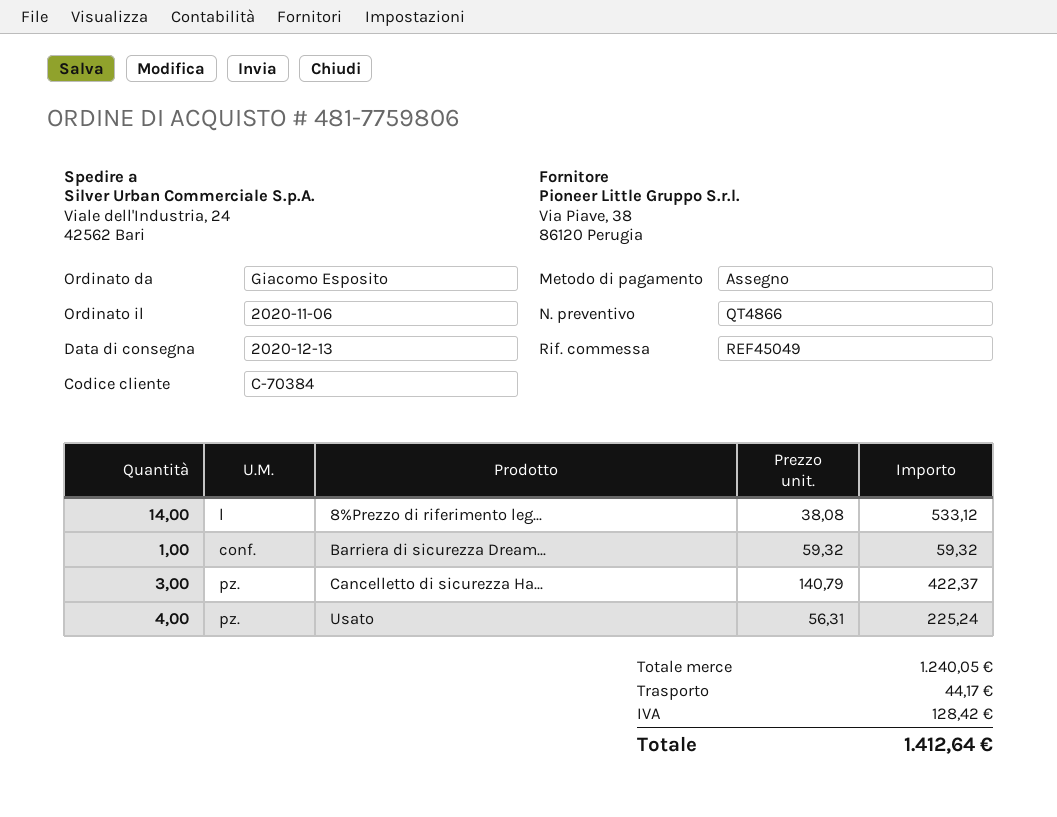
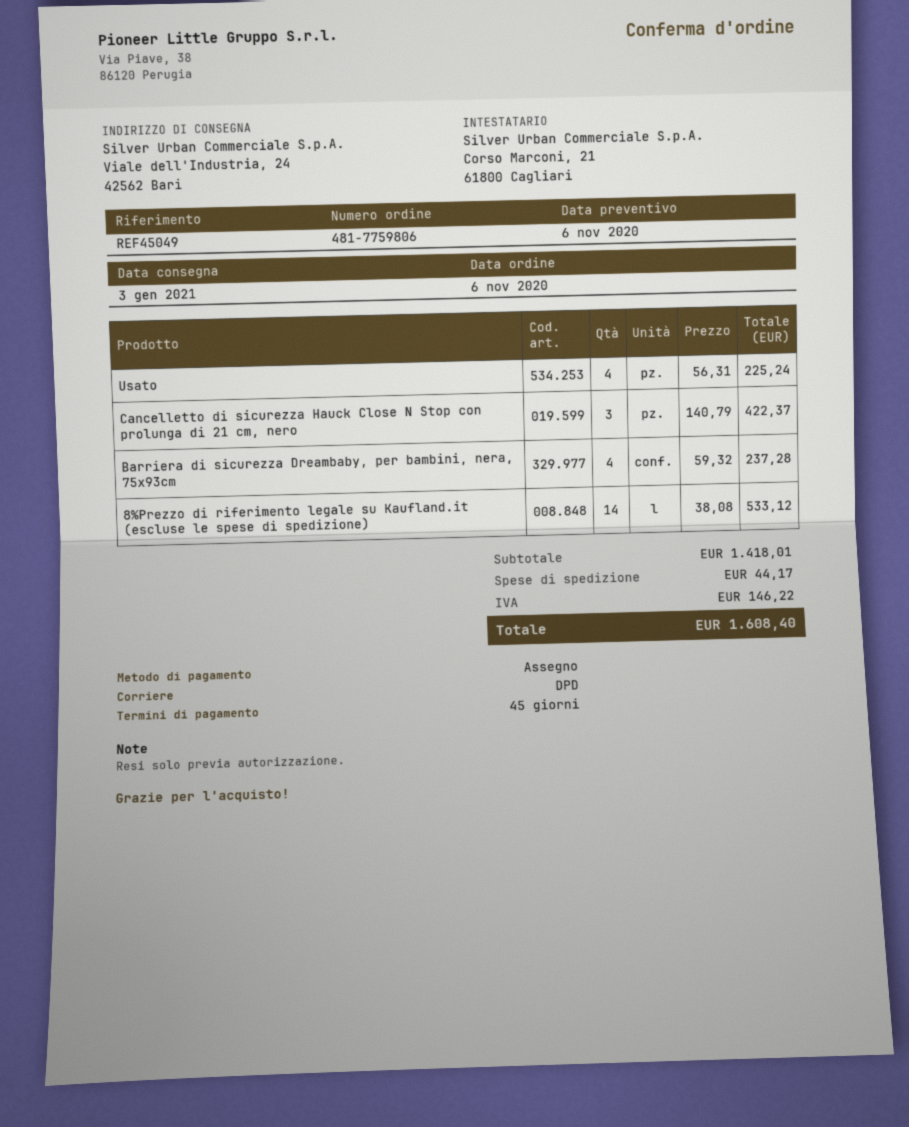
delivery date: 2020-12-13 -> 2021-01-03
Barriera di sicurezza Dream...: 1 x 59.32 = 59.32 -> 4 x 59.32 = 237.28
subtotal: 1240.05 -> 1418.01
tax: 128.42 -> 146.22
total: 1412.64 -> 1608.40

